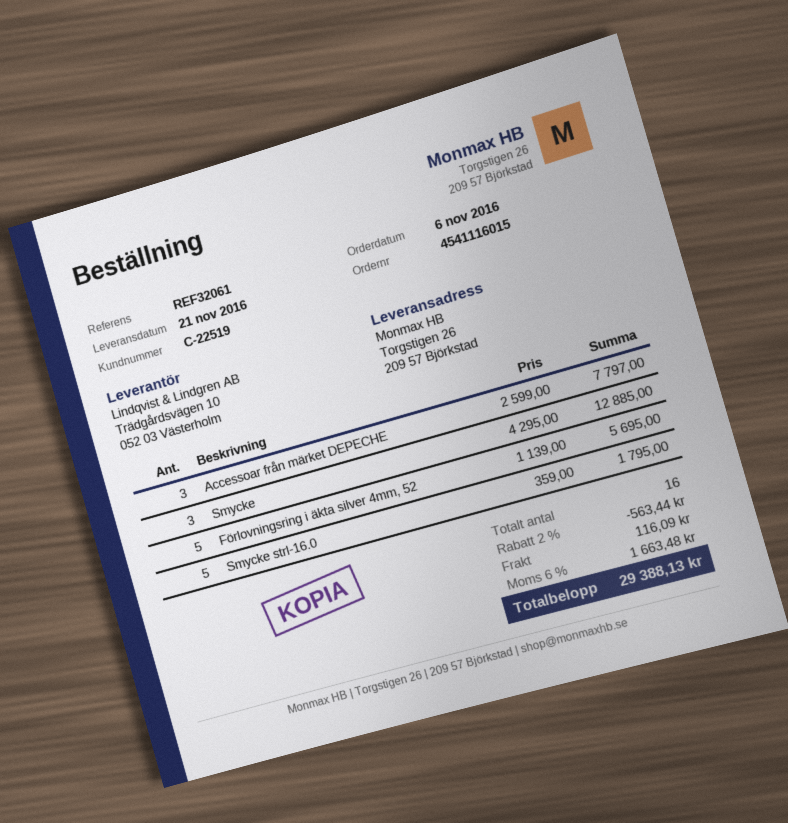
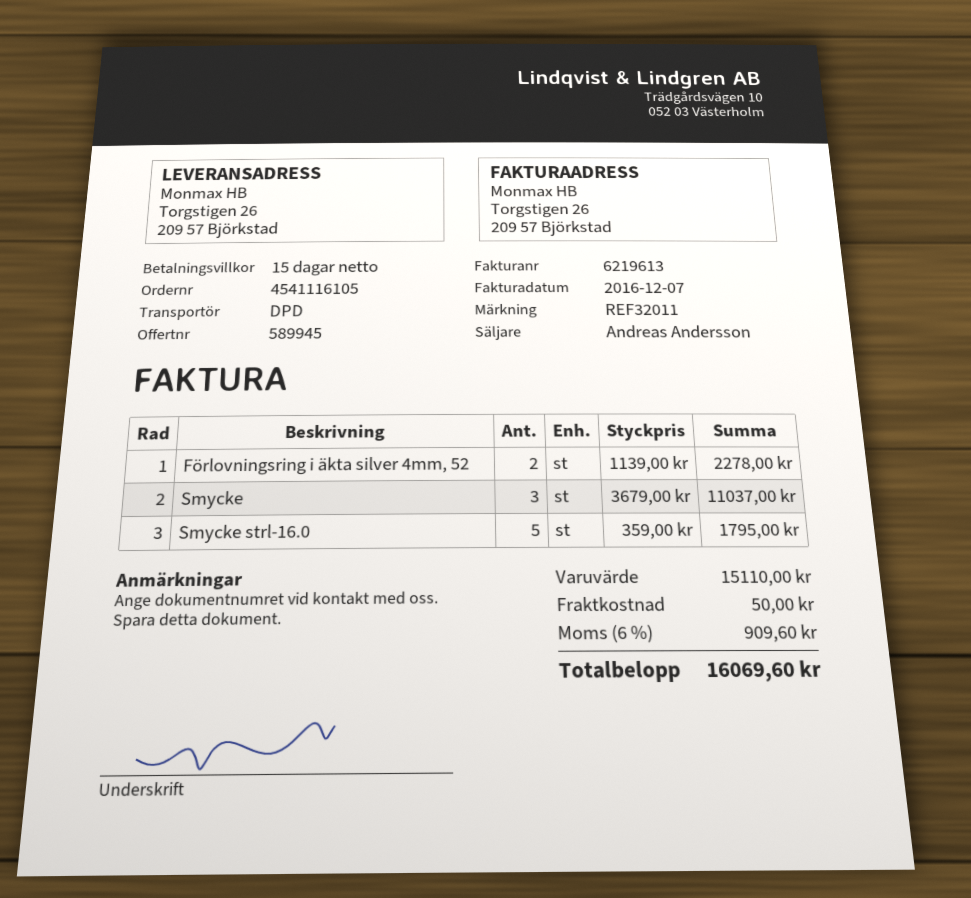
order number: 4541116015 -> 4541116105
reference: REF32061 -> REF32011
Accessoar från märket DEPECHE: 3 x 2599.00 = 7797.00 -> none
Smycke: 3 x 4295.00 = 12885.00 -> 3 x 3679.00 = 11037.00
Förlovningsring i äkta silver 4mm, 52: 5 x 1139.00 = 5695.00 -> 2 x 1139.00 = 2278.00
discount: 2% = 563.44 -> none
shipping: 116.09 -> 50.00
tax: 6% = 1663.48 -> 6% = 909.60
total: 29388.13 -> 16069.60

